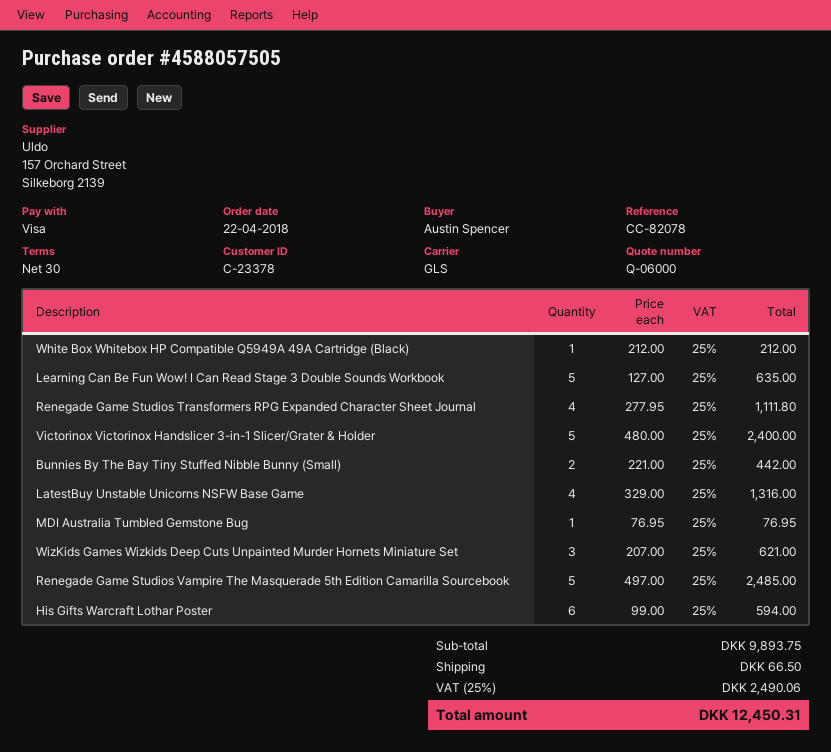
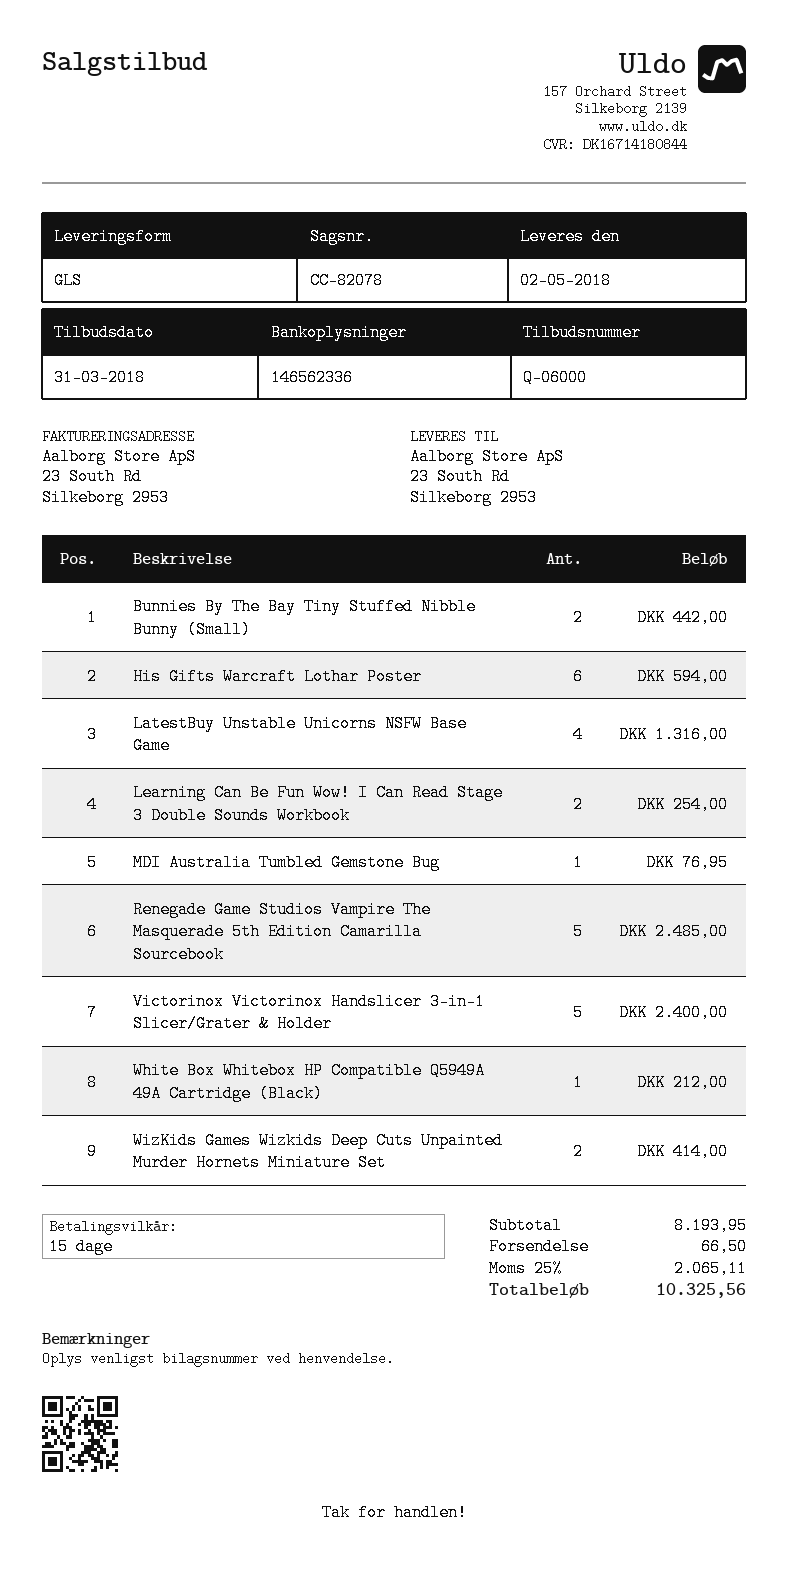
payment terms: 30 days -> 15 days
Learning Can Be Fun Wow! I Can Read Stage 3 Double Sounds Workbook: 5 for 635.00 -> 2 for 254.00
Renegade Game Studios Transformers RPG Expanded Character Sheet Journal: 4 for 1111.80 -> none
WizKids Games Wizkids Deep Cuts Unpainted Murder Hornets Miniature Set: 3 for 621.00 -> 2 for 414.00
subtotal: 9893.75 -> 8193.95
tax: 25% = 2490.06 -> 25% = 2065.11
total: 12450.31 -> 10325.56

